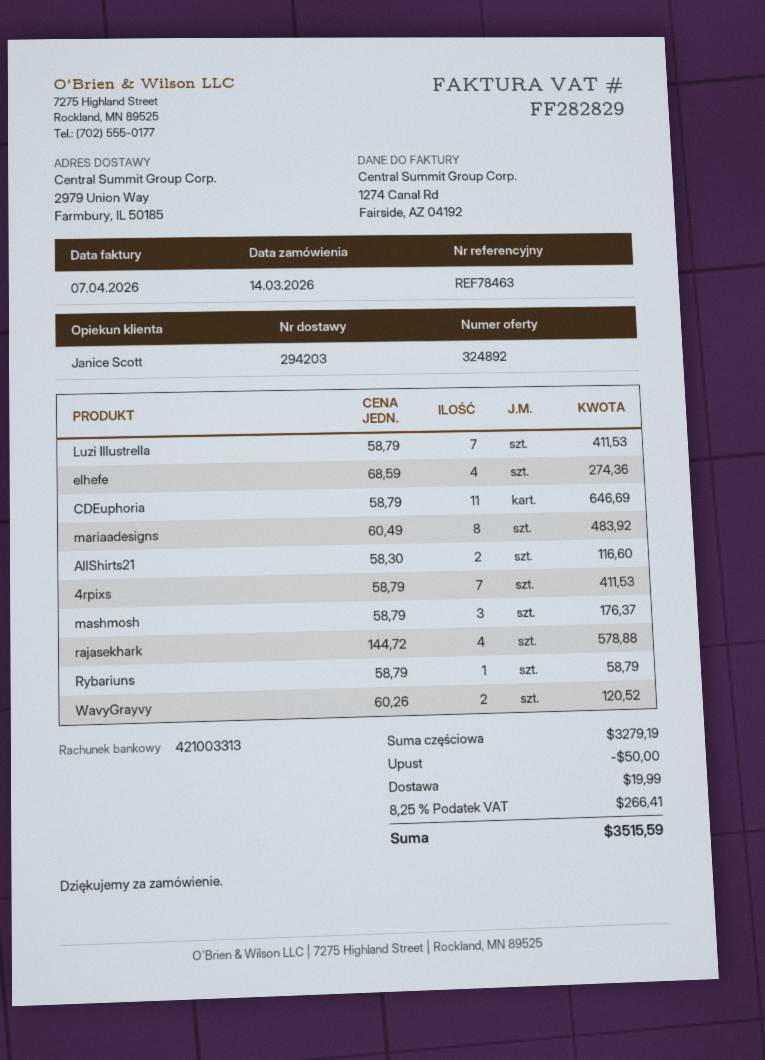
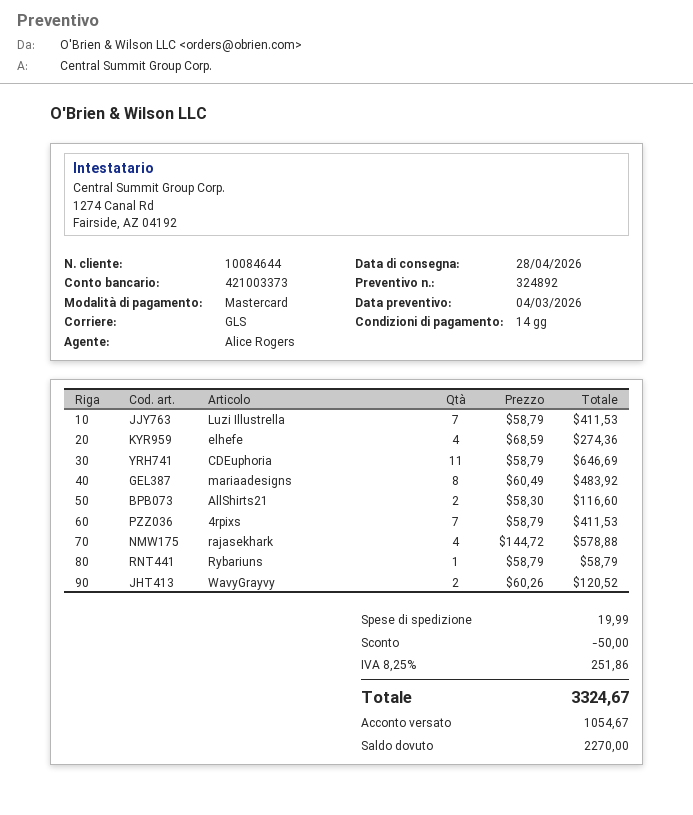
sales rep: Janice Scott -> Alice Rogers
bank account: 421003313 -> 421003373
mashmosh: 3 x 58.79 = 176.37 -> none
tax: 8.25% = 266.41 -> 8.25% = 251.86
total: 3515.59 -> 3324.67

